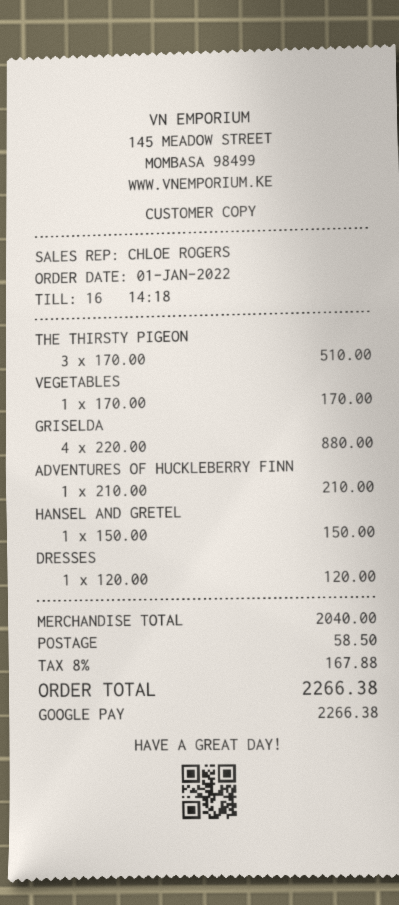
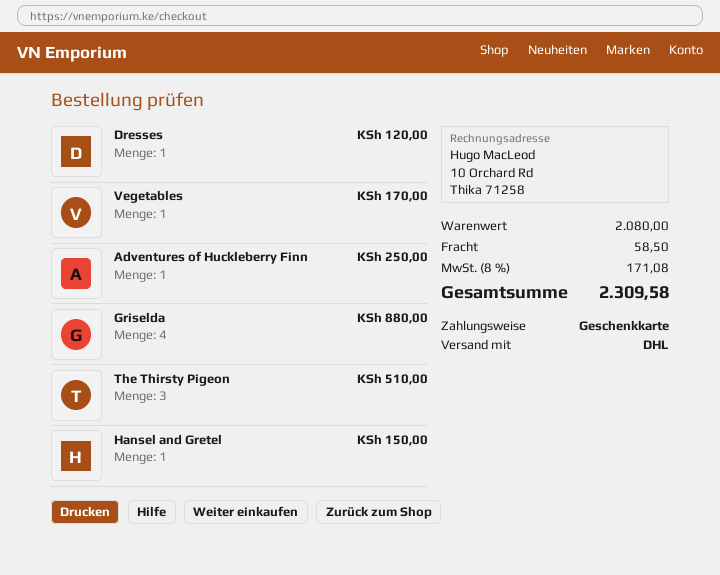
payment method: Google Pay -> gift card
ADVENTURES OF HUCKLEBERRY FINN: 1 for 210.00 -> 1 for 250.00
subtotal: 2040.00 -> 2080.00
tax: 8% = 167.88 -> 8% = 171.08
total: 2266.38 -> 2309.58

